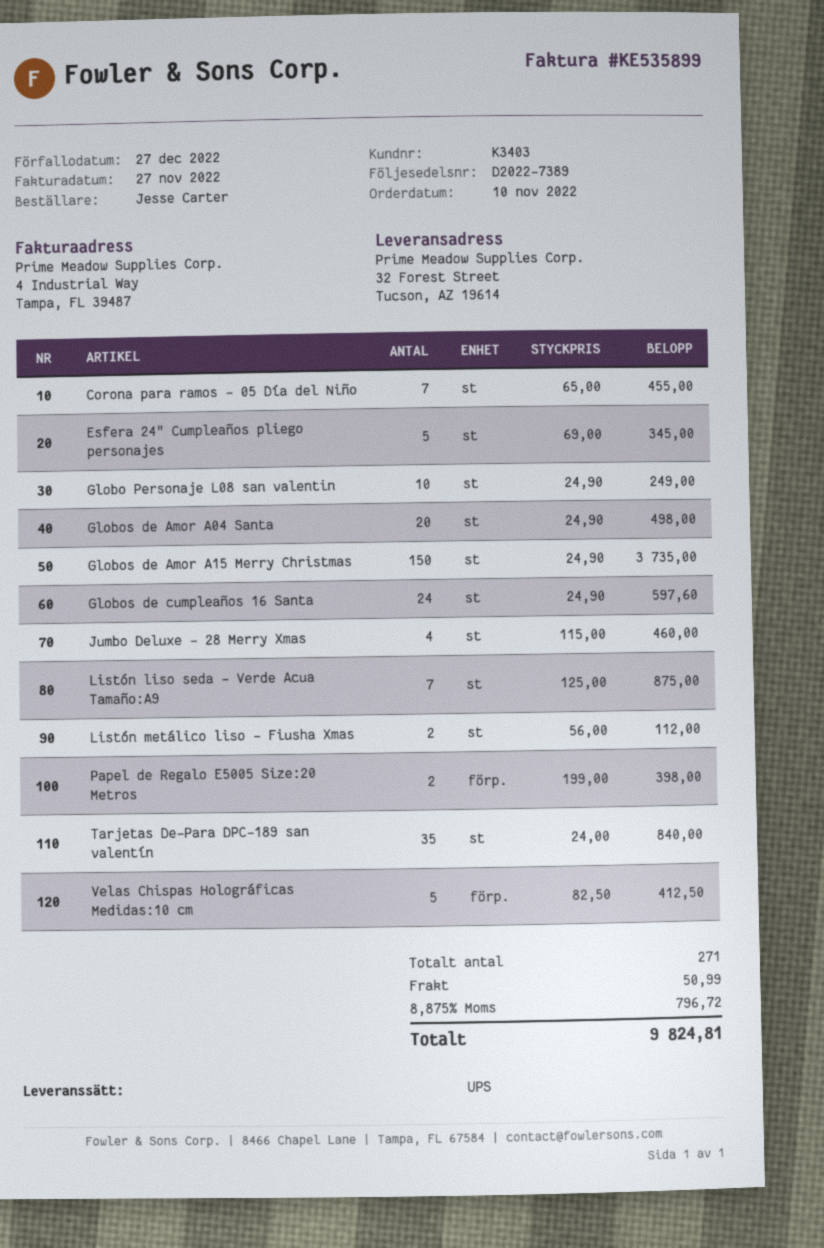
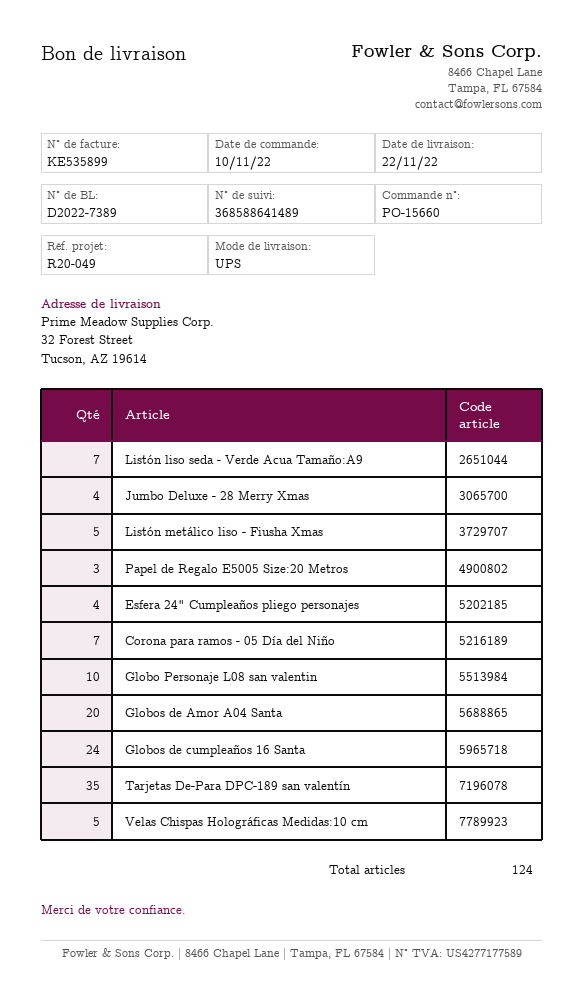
Esfera 24" Cumpleaños pliego personajes: 5 -> 4
Globos de Amor A15 Merry Christmas: 150 -> none
Listón metálico liso - Fiusha Xmas: 2 -> 5
Papel de Regalo E5005 Size:20 Metros: 2 -> 3
total quantity: 271 -> 124

